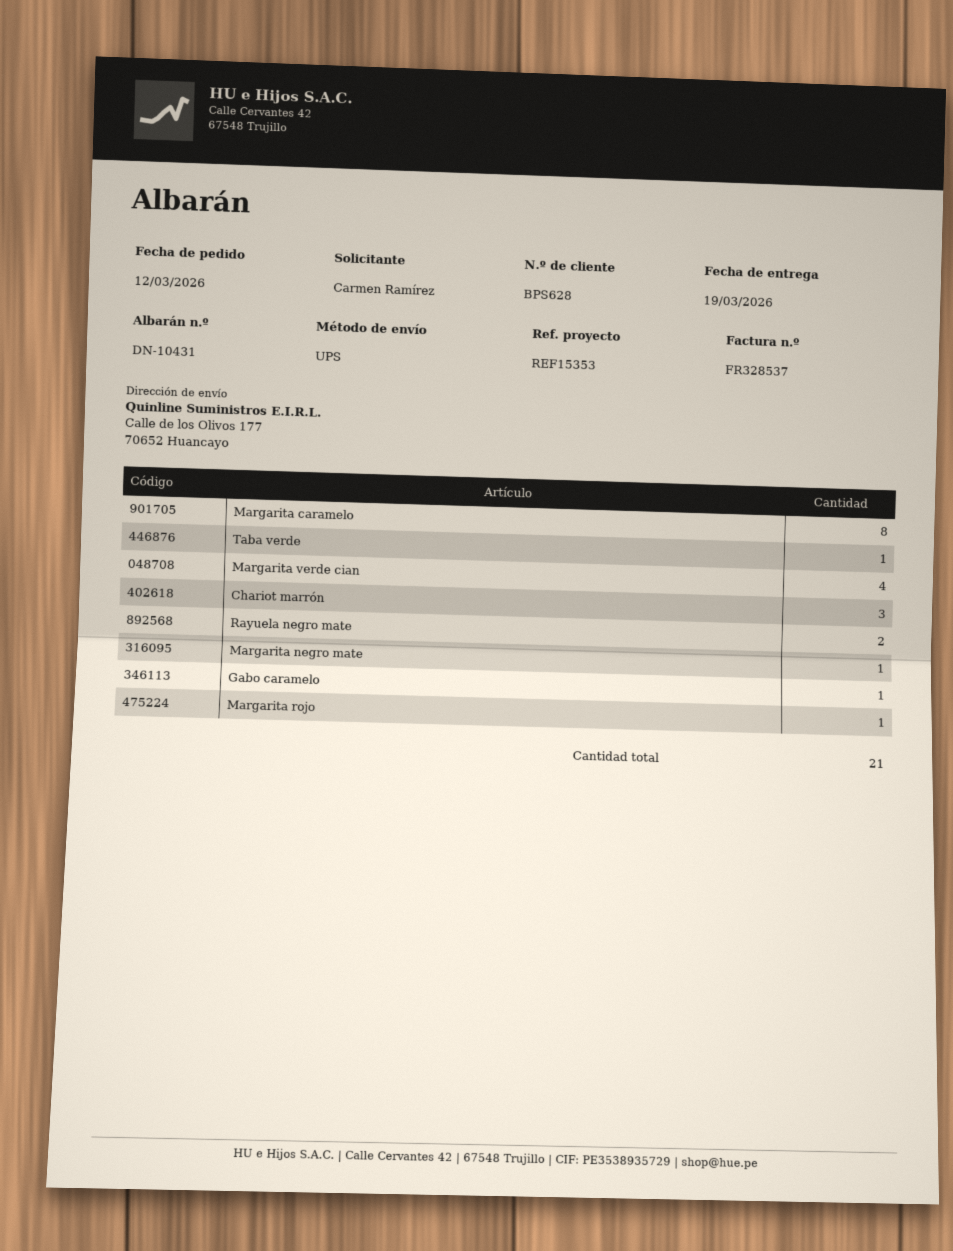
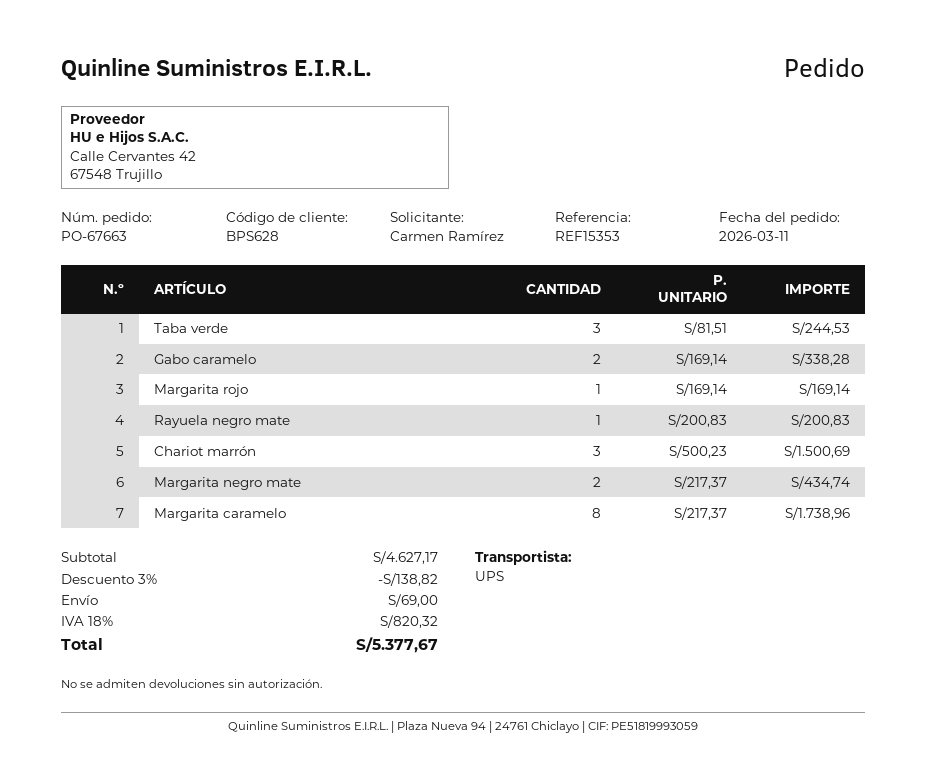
order date: 2026-03-12 -> 2026-03-11
Taba verde: 1 -> 3
Margarita verde cian: 4 -> none
Rayuela negro mate: 2 -> 1
Margarita negro mate: 1 -> 2
Gabo caramelo: 1 -> 2

